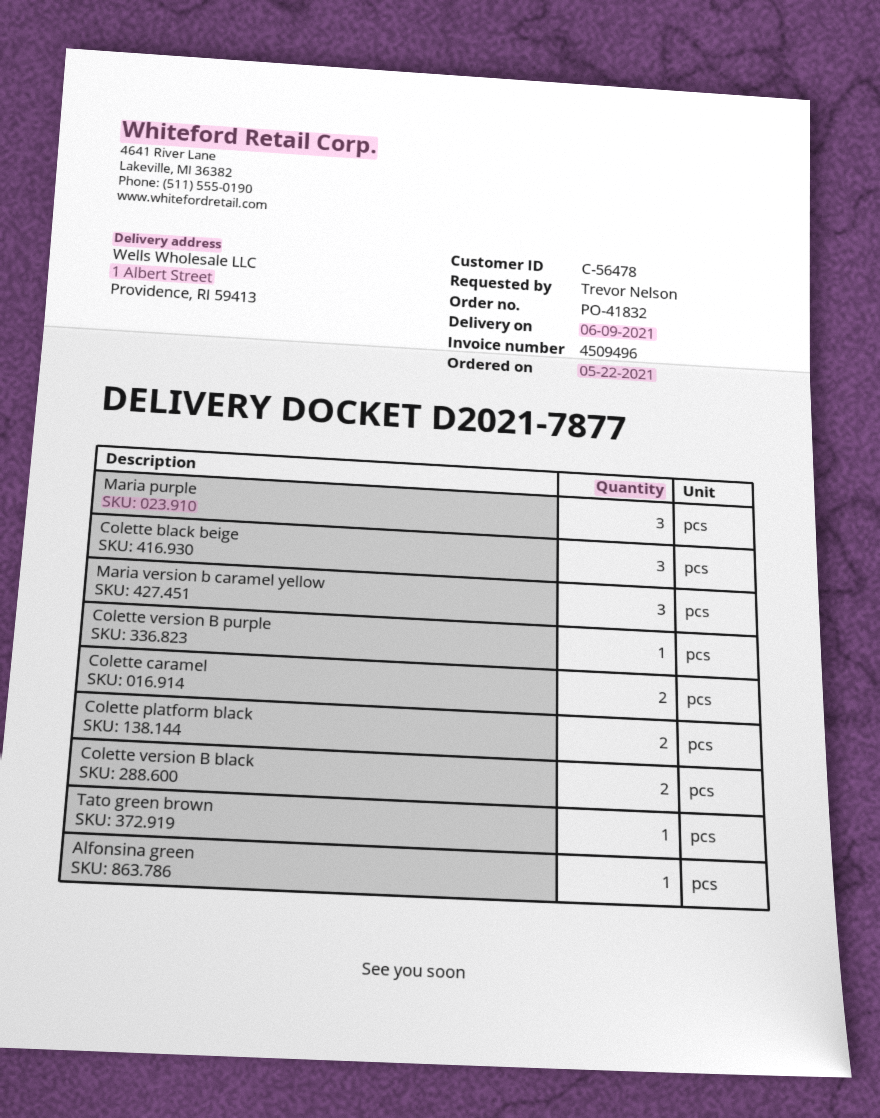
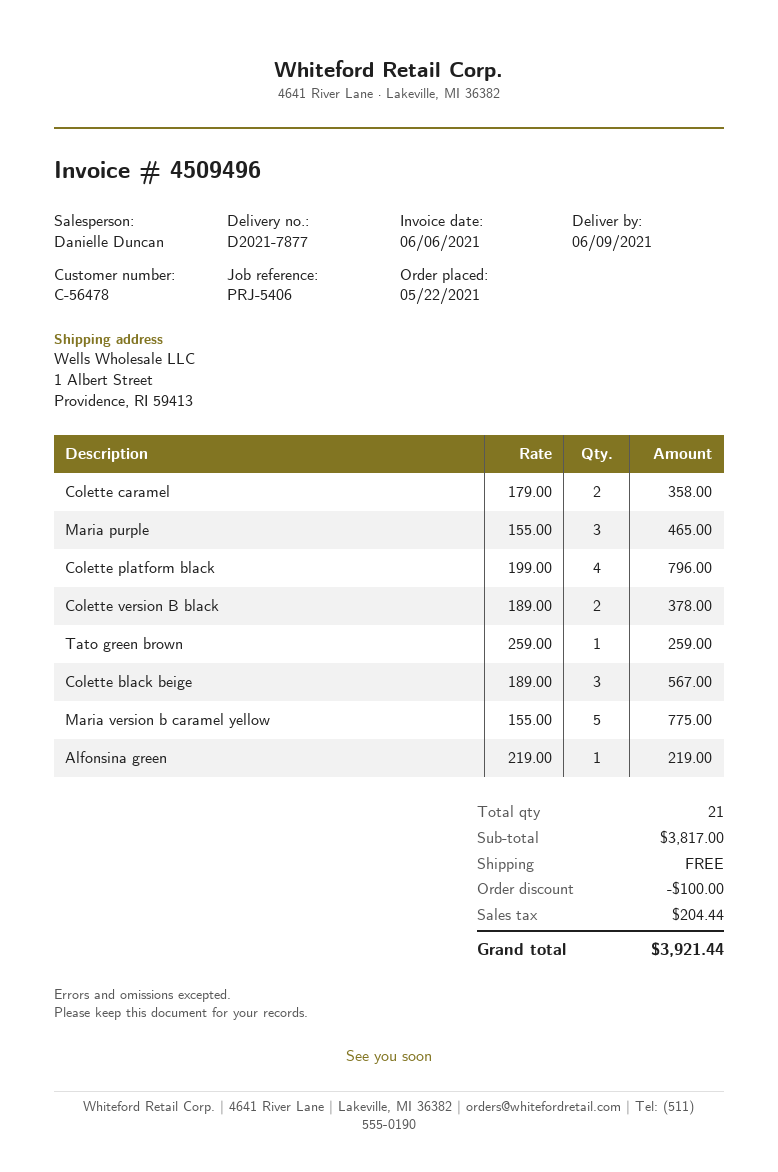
Maria version b caramel yellow: 3 -> 5
Colette version B purple: 1 -> none
Colette platform black: 2 -> 4

